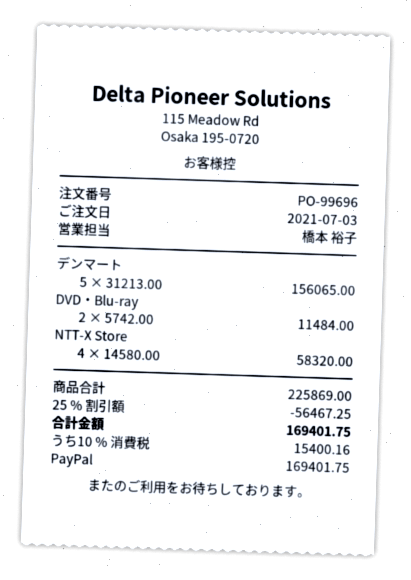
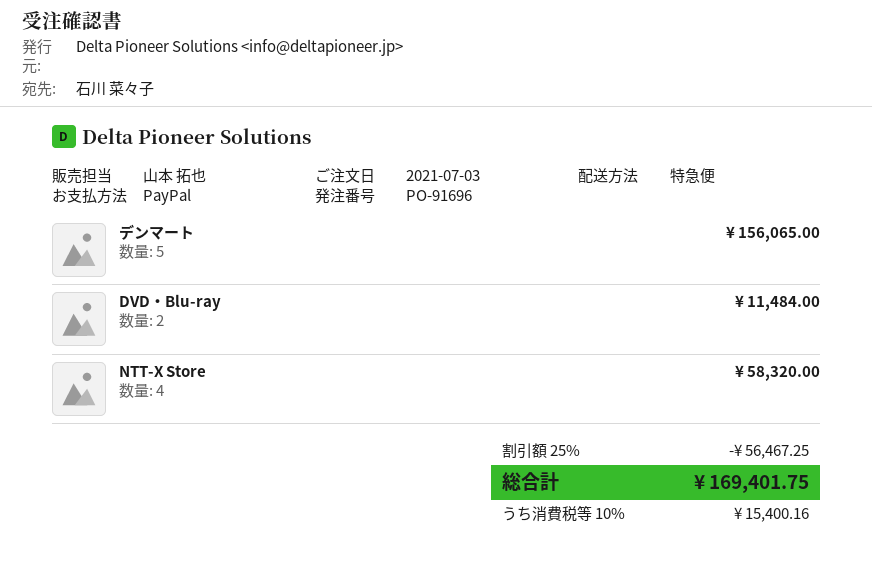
order number: PO-99696 -> PO-91696
sales rep: 橋本 裕子 -> 山本 拓也

